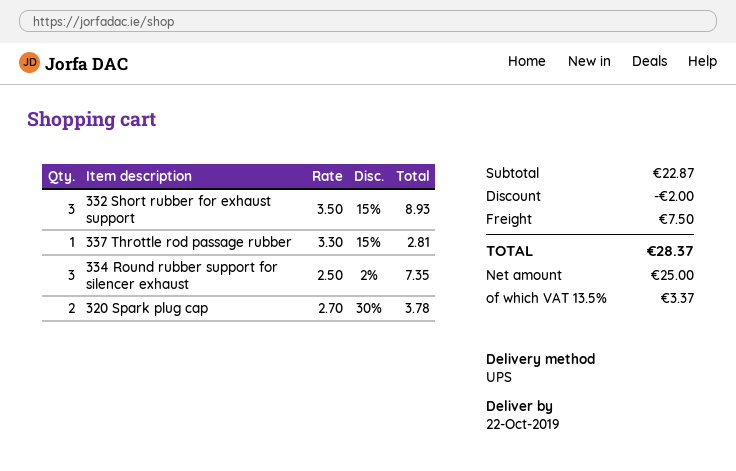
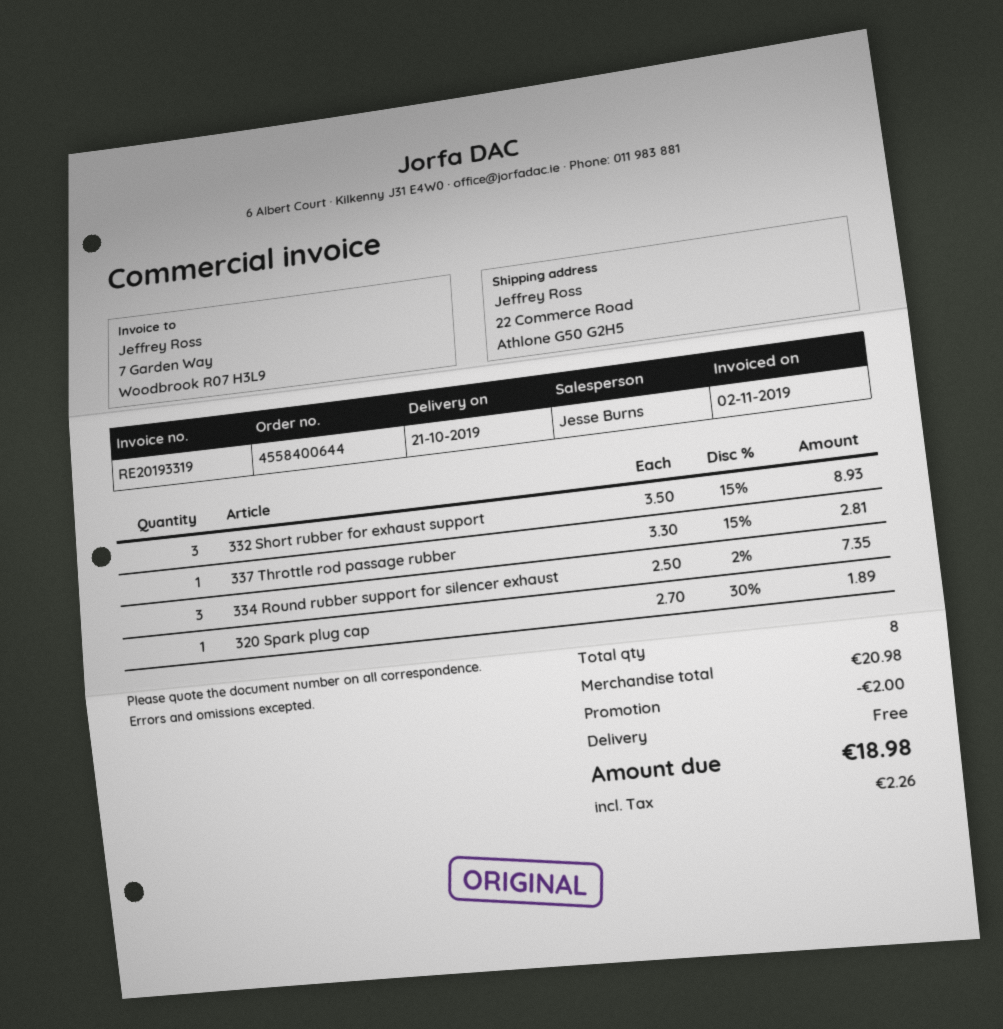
delivery date: 2019-10-22 -> 2019-10-21
320 Spark plug cap: 2 x 2.70 - 30% = 3.78 -> 1 x 2.70 - 30% = 1.89
subtotal: 22.87 -> 20.98
shipping: 7.50 -> 0.00
tax: 3.37 -> 2.26
total: 28.37 -> 18.98

